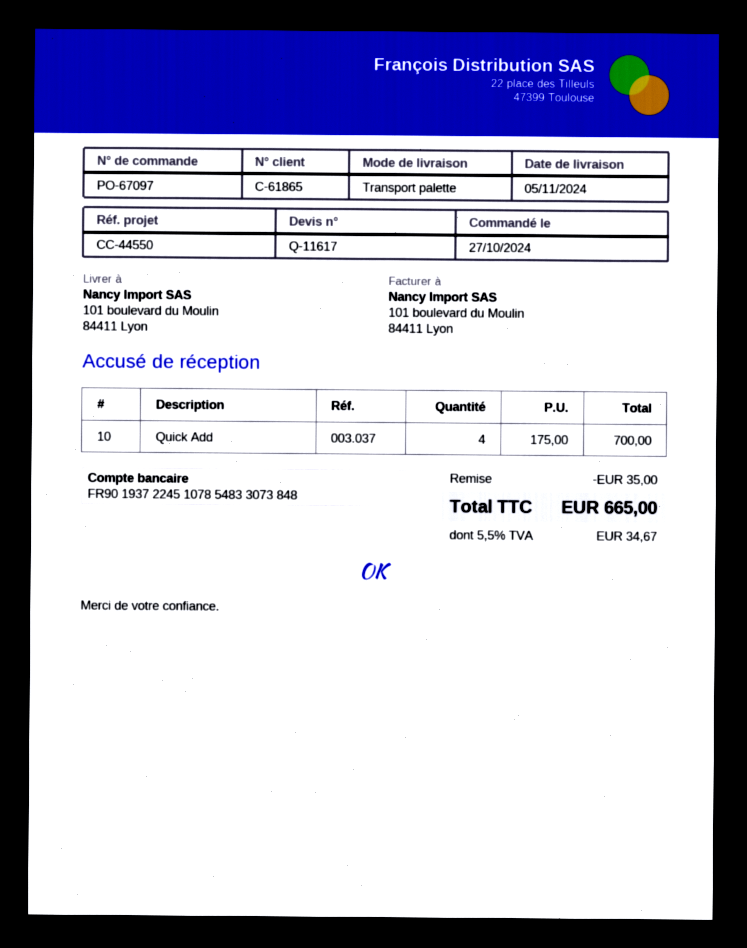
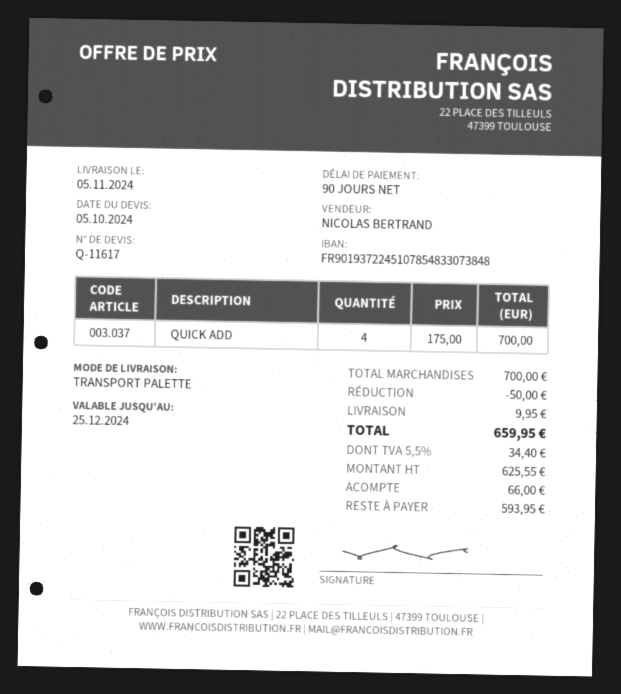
discount: 35.00 -> 50.00
shipping: none -> 9.95
tax: 5.5% = 34.67 -> 5.5% = 34.40
total: 665.00 -> 659.95

